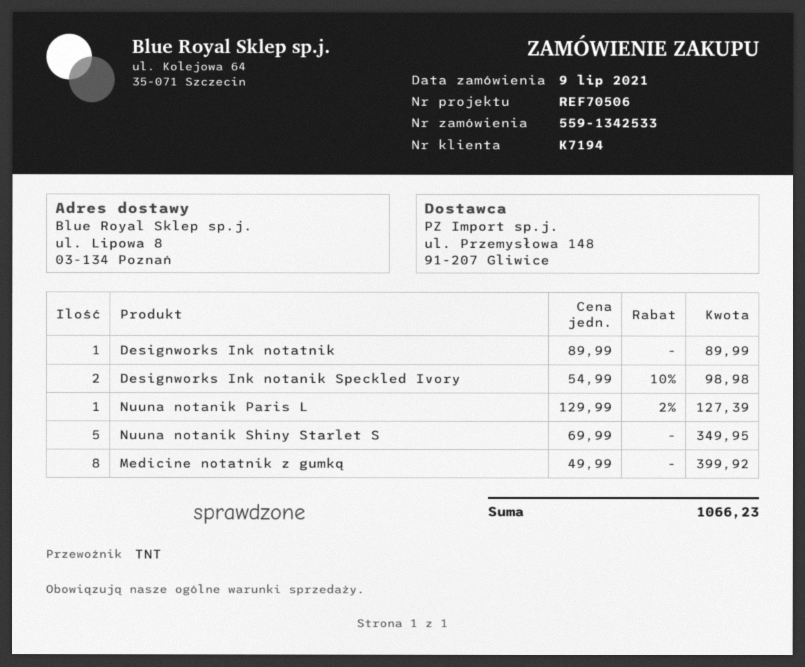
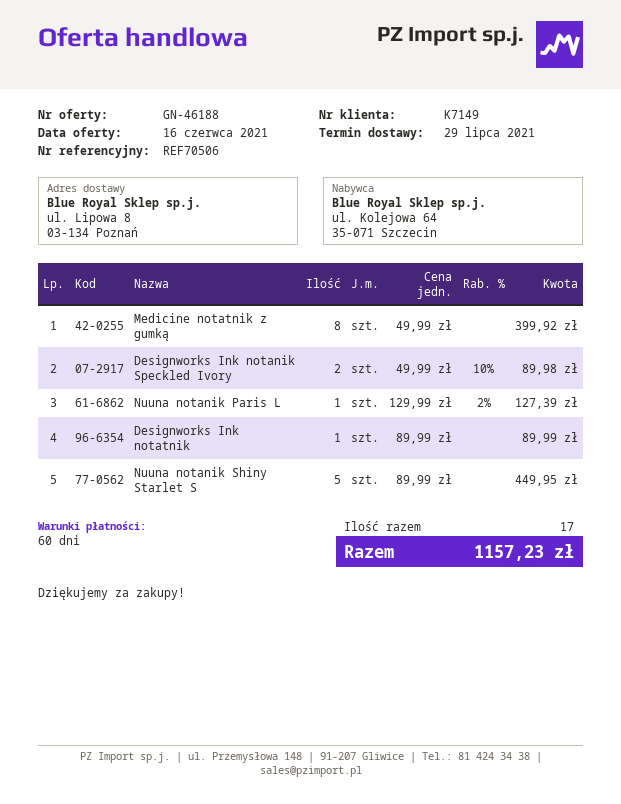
customer number: K7194 -> K7149
Designworks Ink notanik Speckled Ivory: 2 x 54.99 - 10% = 98.98 -> 2 x 49.99 - 10% = 89.98
Nuuna notanik Shiny Starlet S: 5 x 69.99 = 349.95 -> 5 x 89.99 = 449.95
total: 1066.23 -> 1157.23

